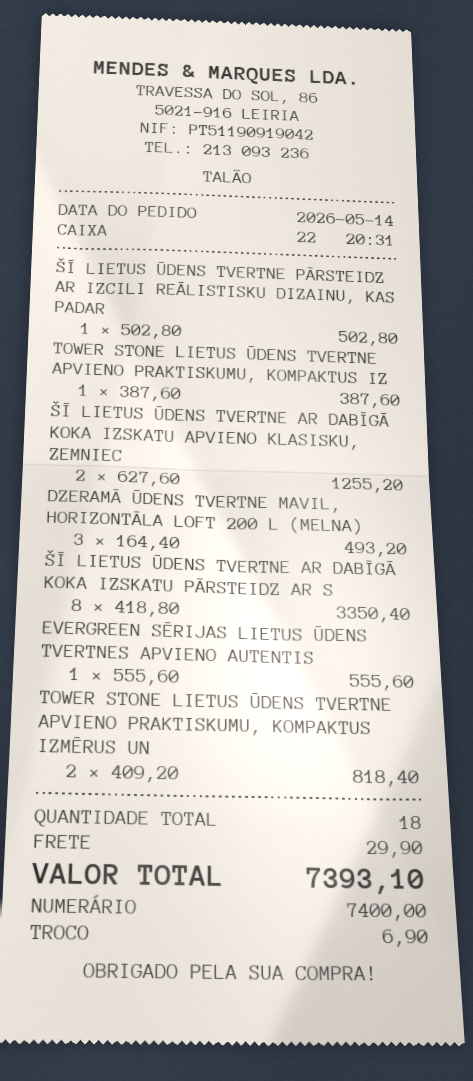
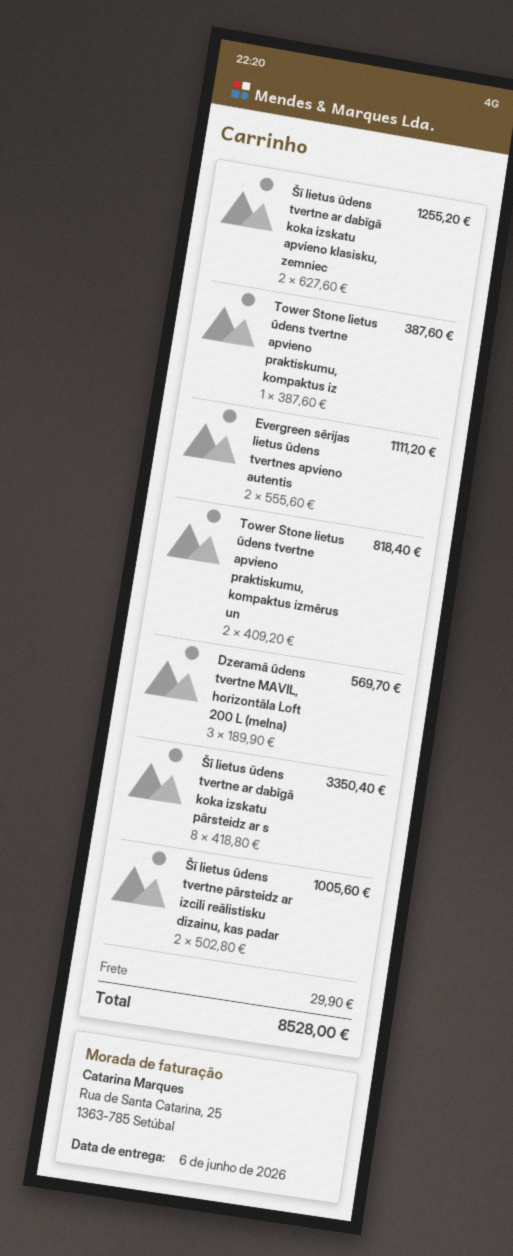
ŠĪ LIETUS ŪDENS TVERTNE PĀRSTEIDZ AR IZCILI REĀLISTISKU DIZAINU, KAS PADAR: 1 x 502.80 = 502.80 -> 2 x 502.80 = 1005.60
DZERAMĀ ŪDENS TVERTNE MAVIL, HORIZONTĀLA LOFT 200 L (MELNA): 3 x 164.40 = 493.20 -> 3 x 189.90 = 569.70
EVERGREEN SĒRIJAS LIETUS ŪDENS TVERTNES APVIENO AUTENTIS: 1 x 555.60 = 555.60 -> 2 x 555.60 = 1111.20
total: 7393.10 -> 8528.00

